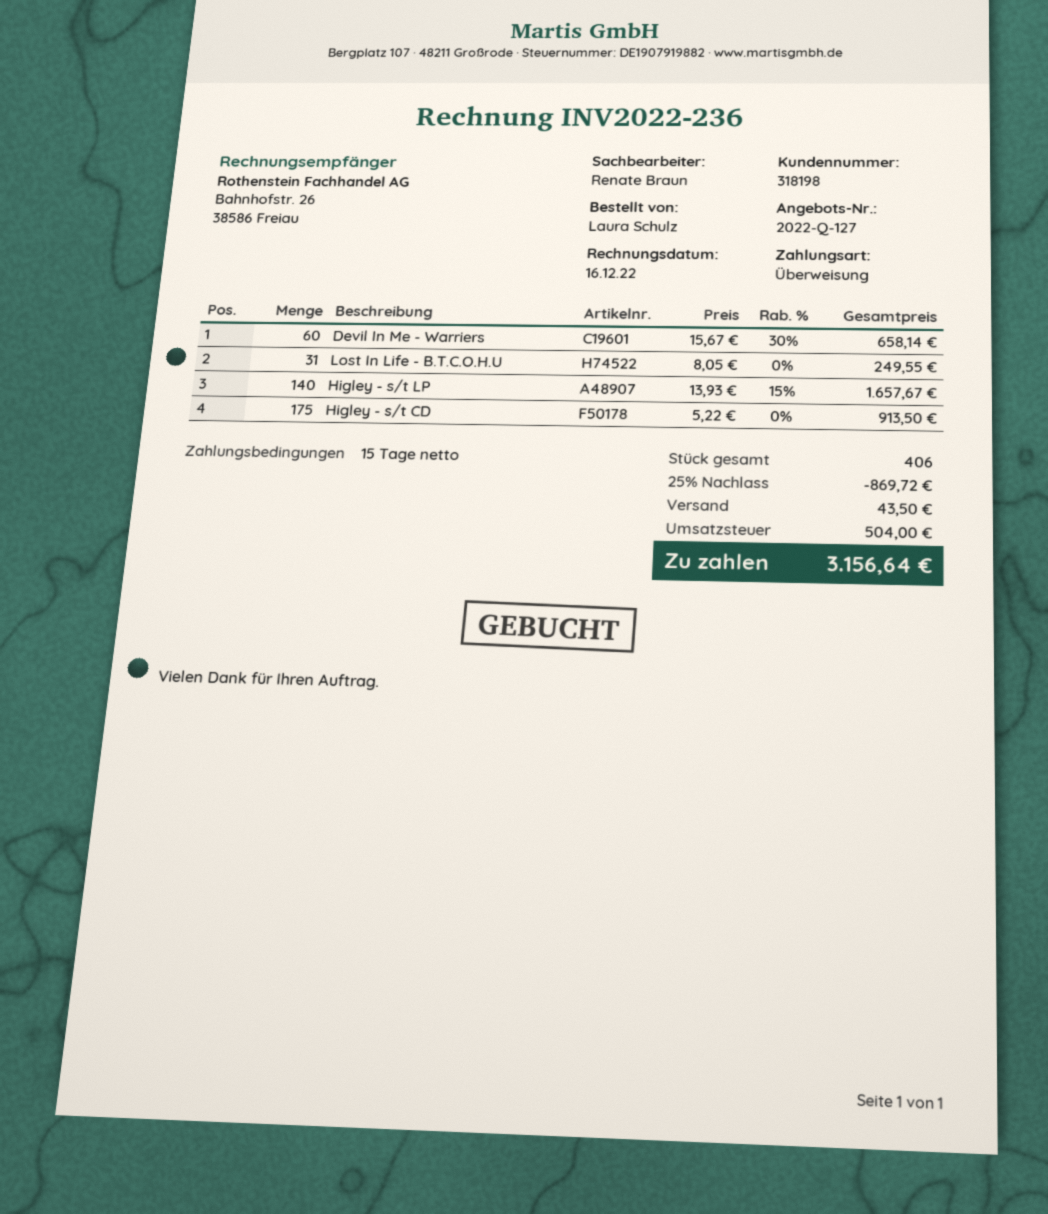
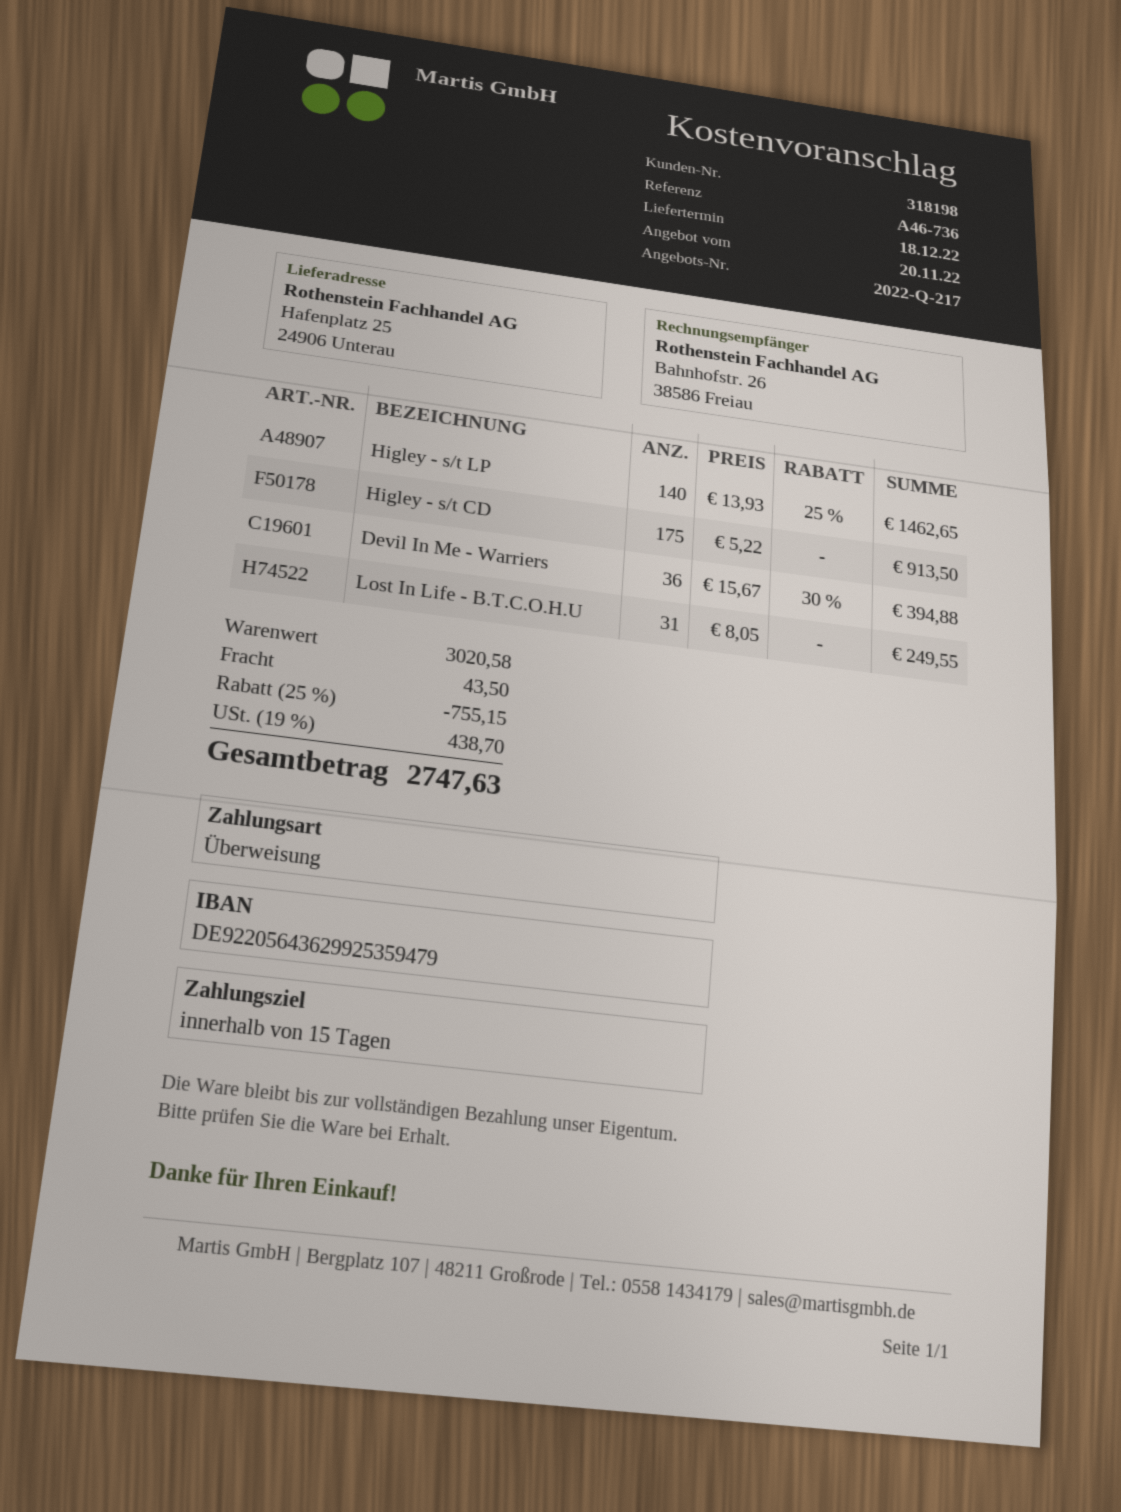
quote number: 2022-Q-127 -> 2022-Q-217
Devil In Me - Warriers: 60 x 15.67 - 30% = 658.14 -> 36 x 15.67 - 30% = 394.88
Higley - s/t LP: 140 x 13.93 - 15% = 1657.67 -> 140 x 13.93 - 25% = 1462.65
discount: 25% = 869.72 -> 25% = 755.15
tax: 504.00 -> 438.70
total: 3156.64 -> 2747.63

